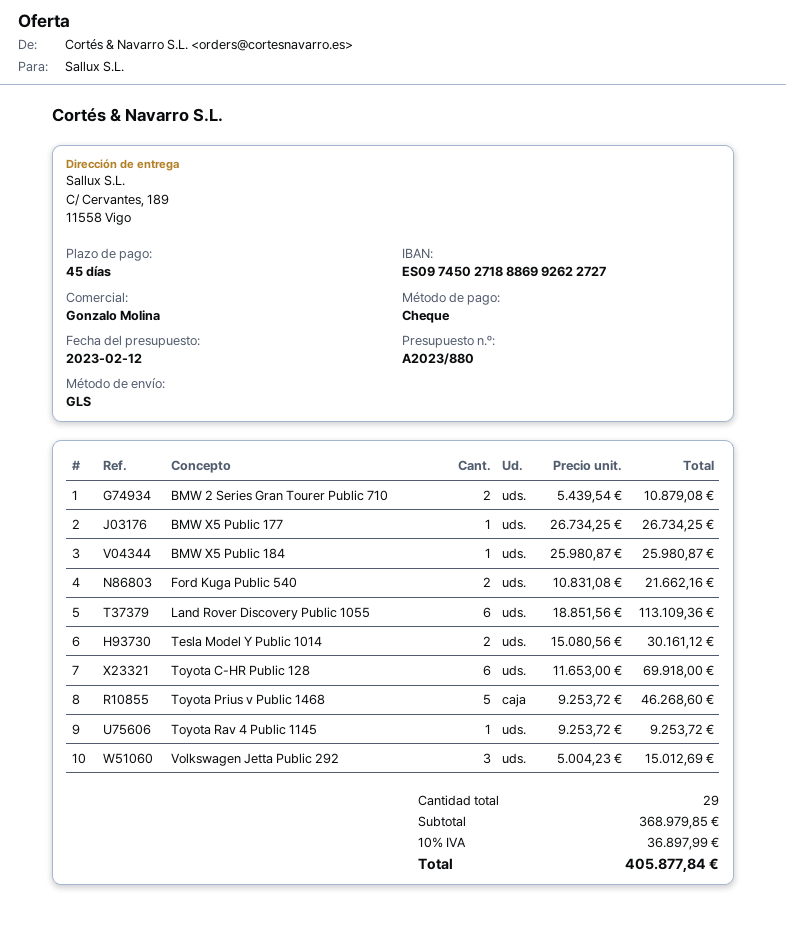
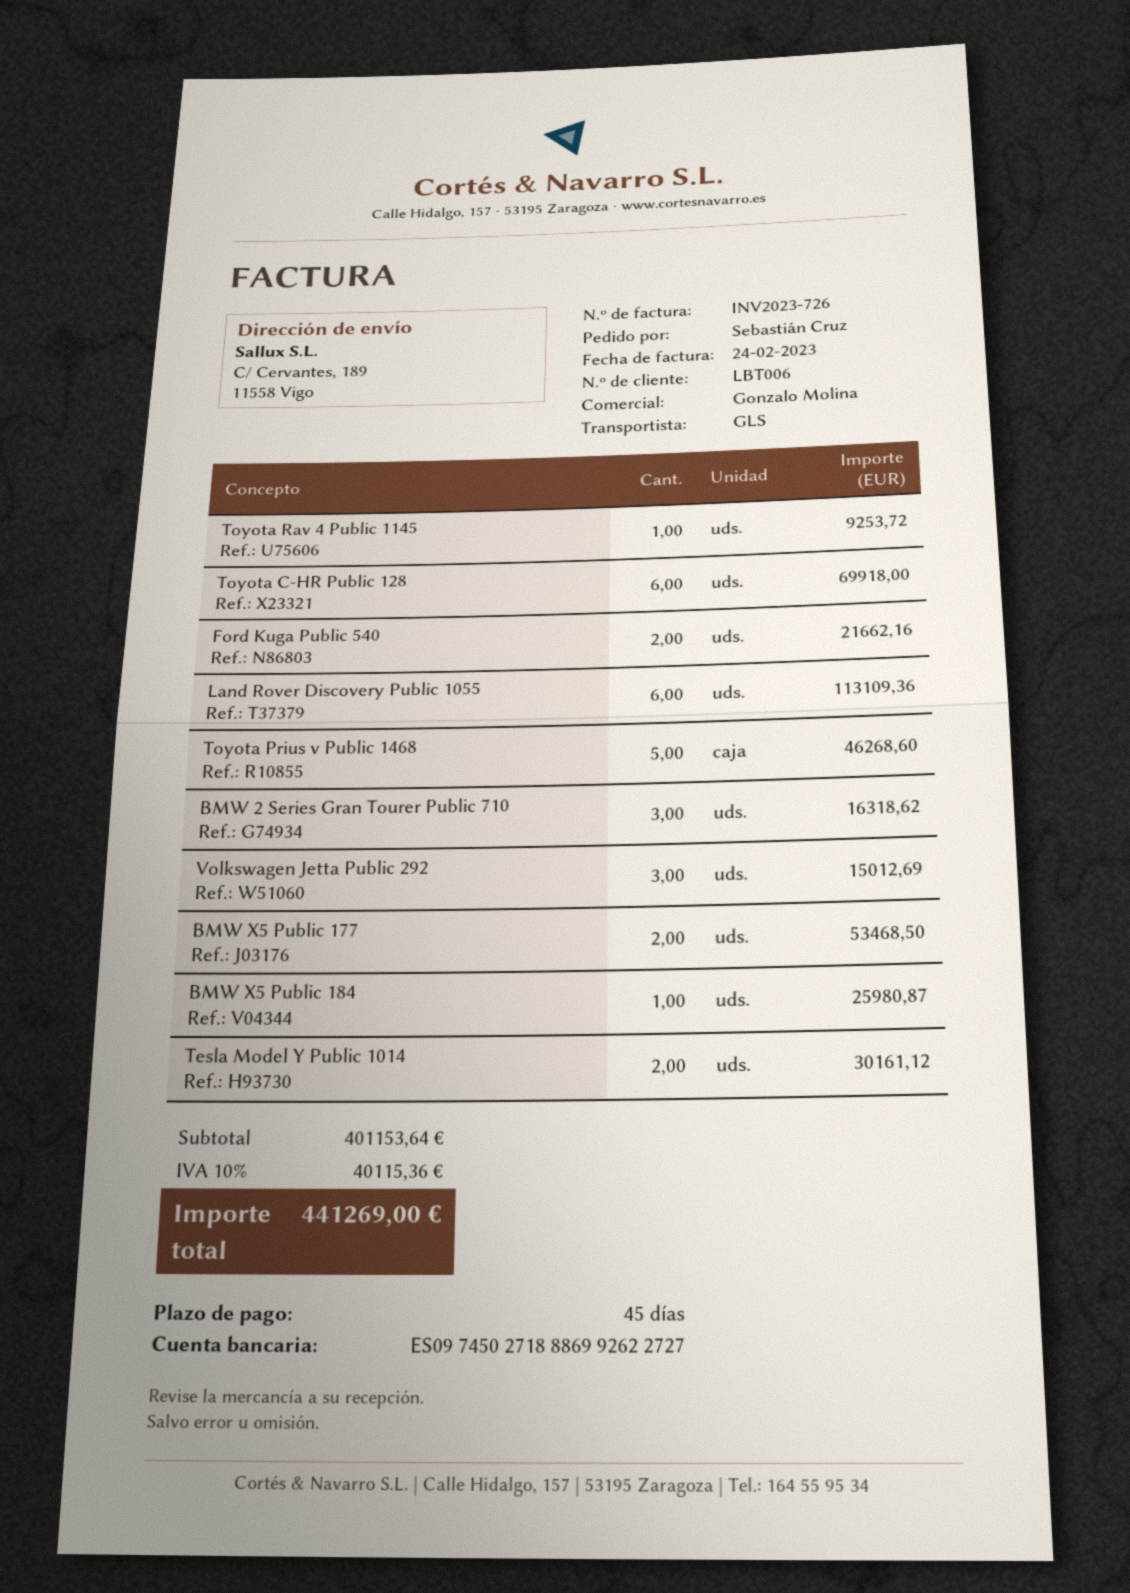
BMW 2 Series Gran Tourer Public 710: 2 for 10879.08 -> 3 for 16318.62
BMW X5 Public 177: 1 for 26734.25 -> 2 for 53468.50
subtotal: 368979.85 -> 401153.64
tax: 10% = 36897.99 -> 10% = 40115.36
total: 405877.84 -> 441269.00

